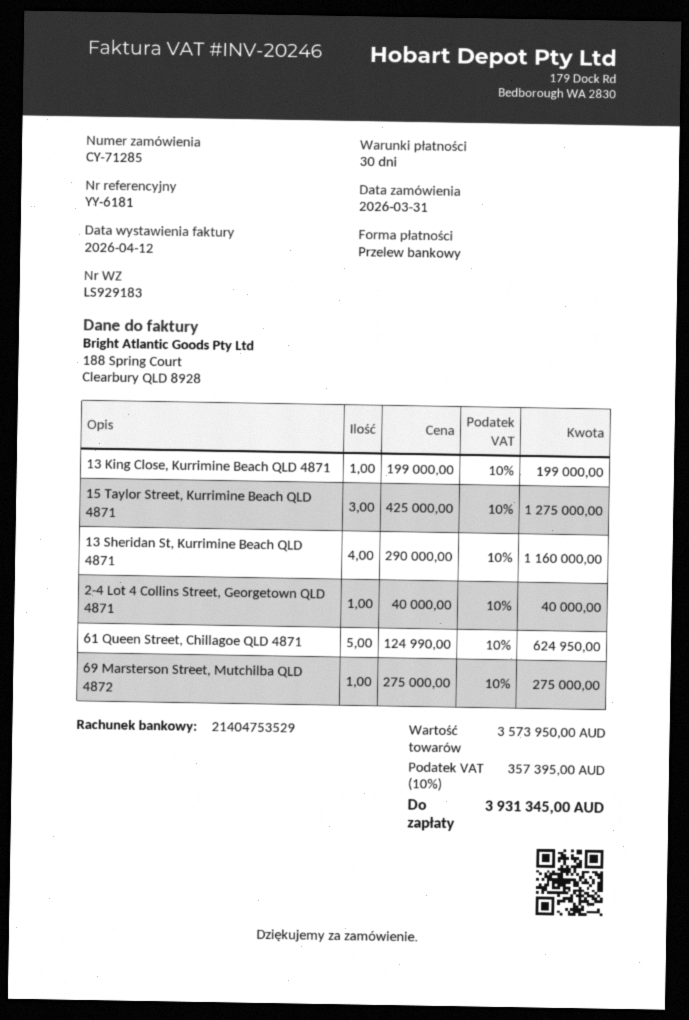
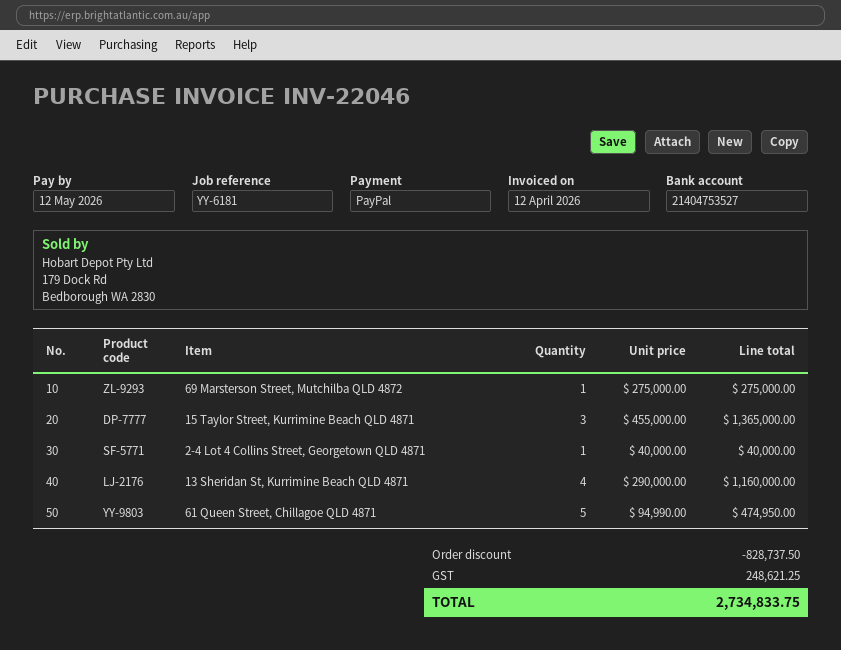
invoice number: INV-20246 -> INV-22046
payment method: bank transfer -> PayPal
bank account: 21404753529 -> 21404753527
13 King Close, Kurrimine Beach QLD 4871: 1 x 199000.00 = 199000.00 -> none
15 Taylor Street, Kurrimine Beach QLD 4871: 3 x 425000.00 = 1275000.00 -> 3 x 455000.00 = 1365000.00
61 Queen Street, Chillagoe QLD 4871: 5 x 124990.00 = 624950.00 -> 5 x 94990.00 = 474950.00
discount: none -> 828737.50
tax: 357395.00 -> 248621.25
total: 3931345.00 -> 2734833.75

